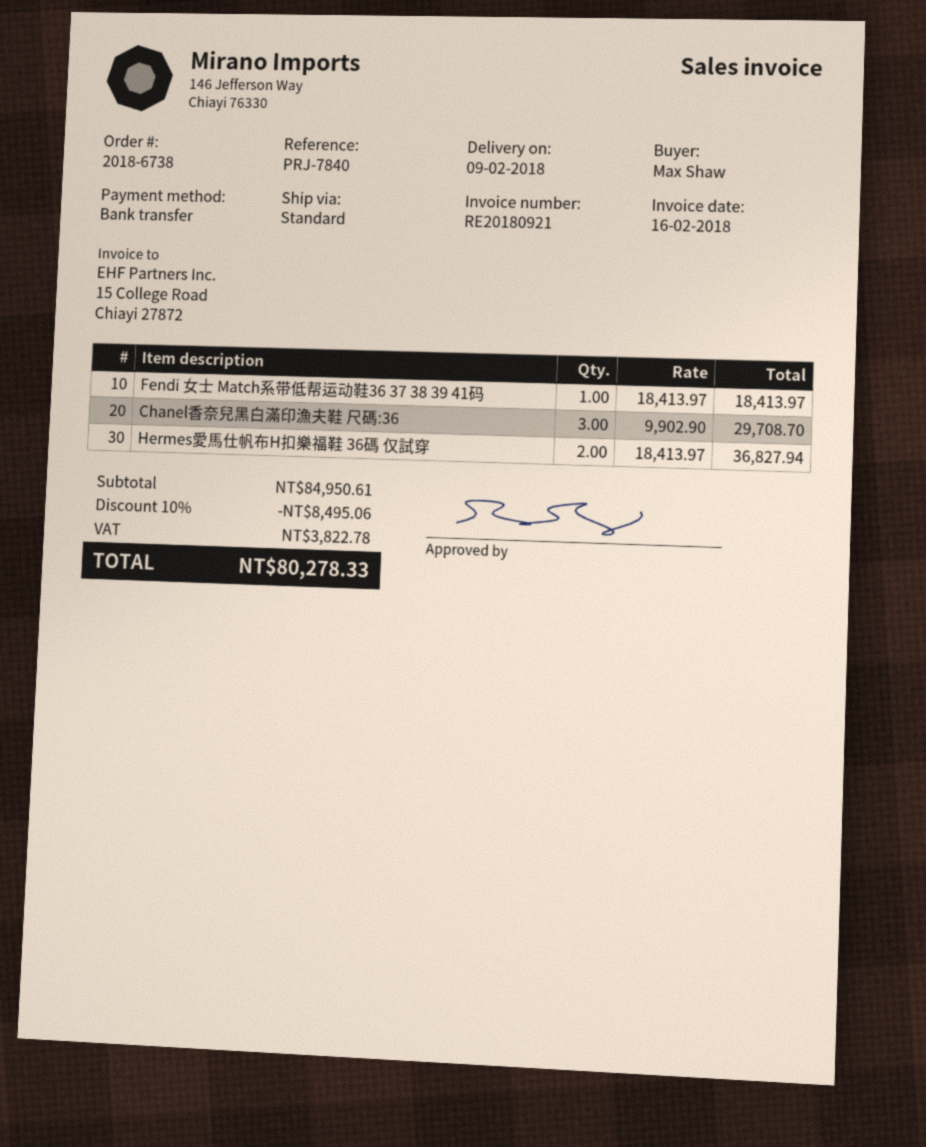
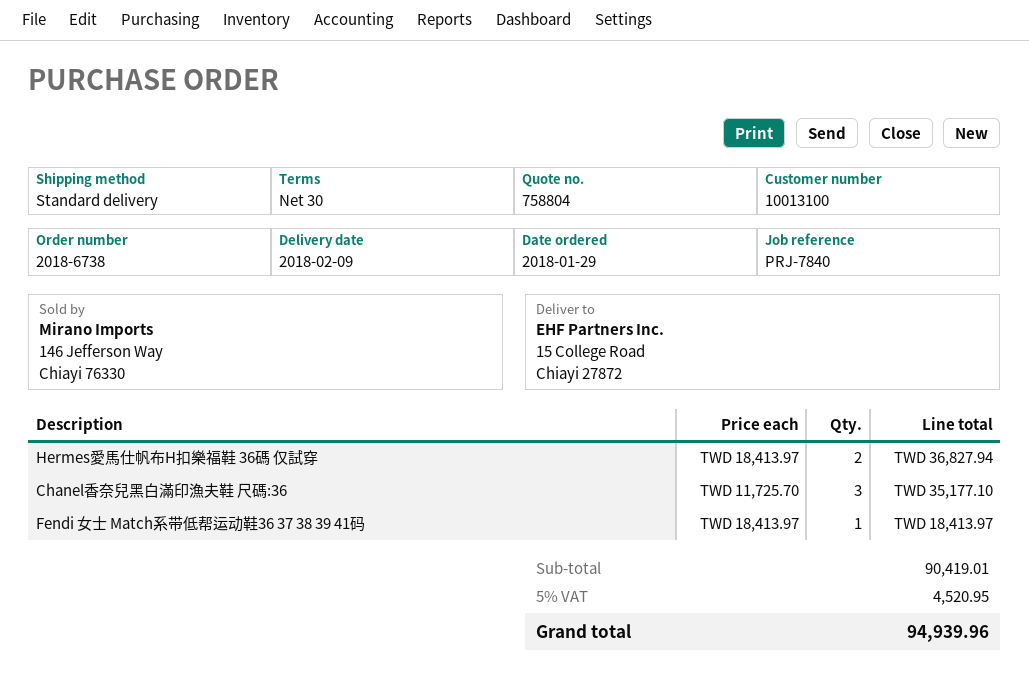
Chanel香奈兒黑白滿印漁夫鞋 尺碼:36: 3 x 9902.90 = 29708.70 -> 3 x 11725.70 = 35177.10
subtotal: 84950.61 -> 90419.01
discount: 10% = 8495.06 -> none
tax: 3822.78 -> 4520.95
total: 80278.33 -> 94939.96

